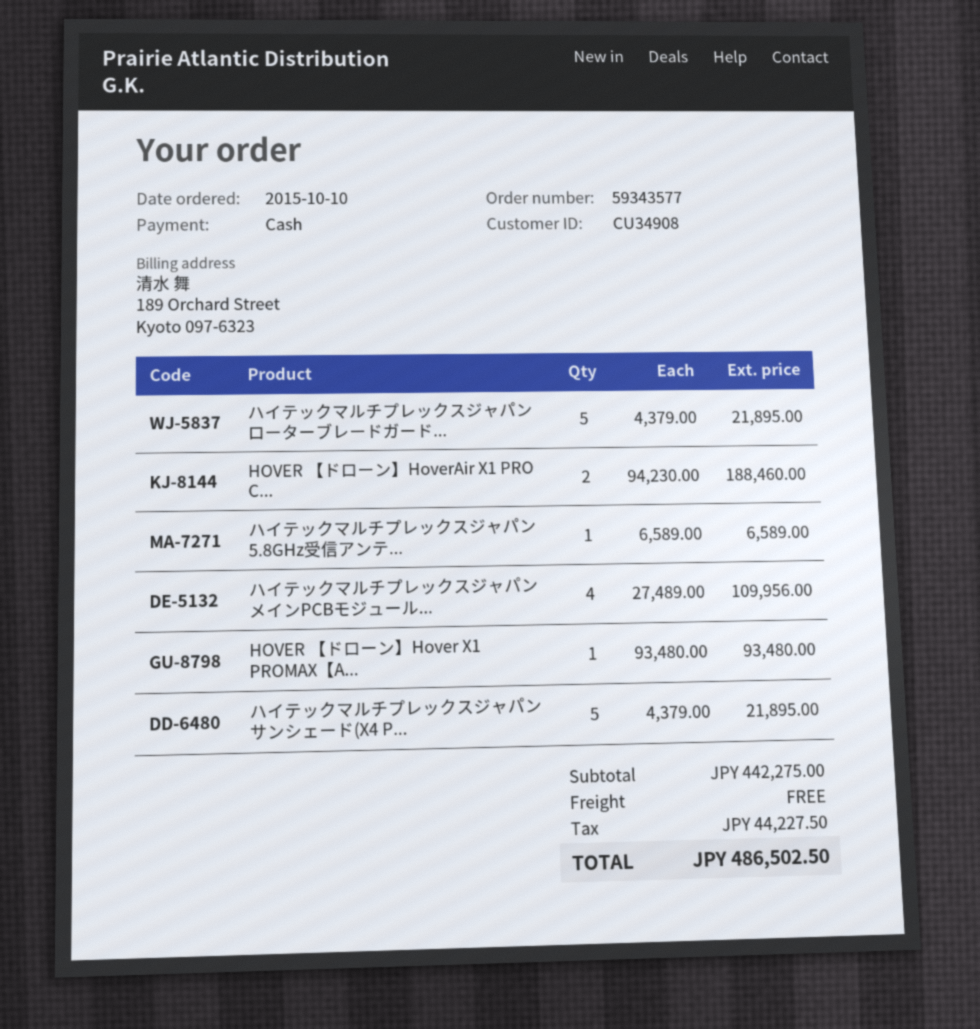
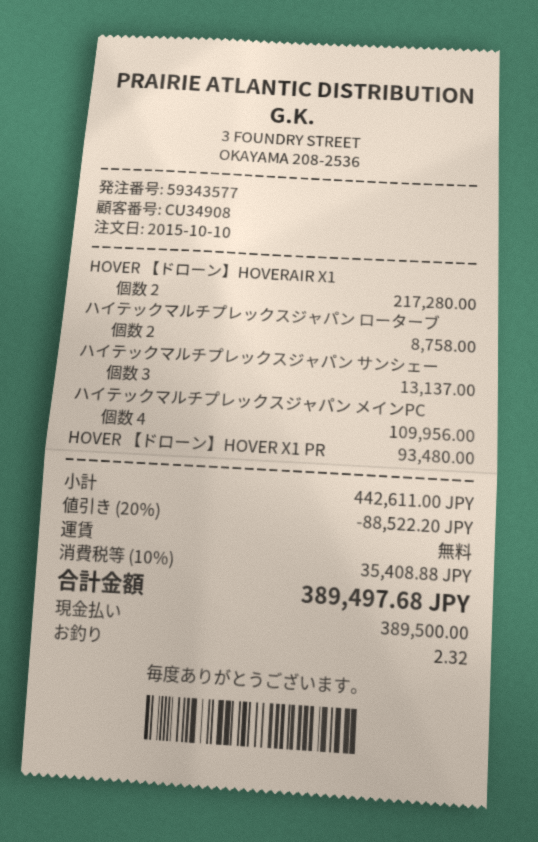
ハイテックマルチプレックスジャパン ローターブレードガード...: 5 for 21895.00 -> 2 for 8758.00
HOVER 【ドローン】HoverAir X1 PRO C...: 2 for 188460.00 -> 2 for 217280.00
ハイテックマルチプレックスジャパン 5.8GHz受信アンテ...: 1 for 6589.00 -> none
ハイテックマルチプレックスジャパン サンシェード(X4 P...: 5 for 21895.00 -> 3 for 13137.00
subtotal: 442275.00 -> 442611.00
discount: none -> 20% = 88522.20
tax: 44227.50 -> 35408.88
total: 486502.50 -> 389497.68

